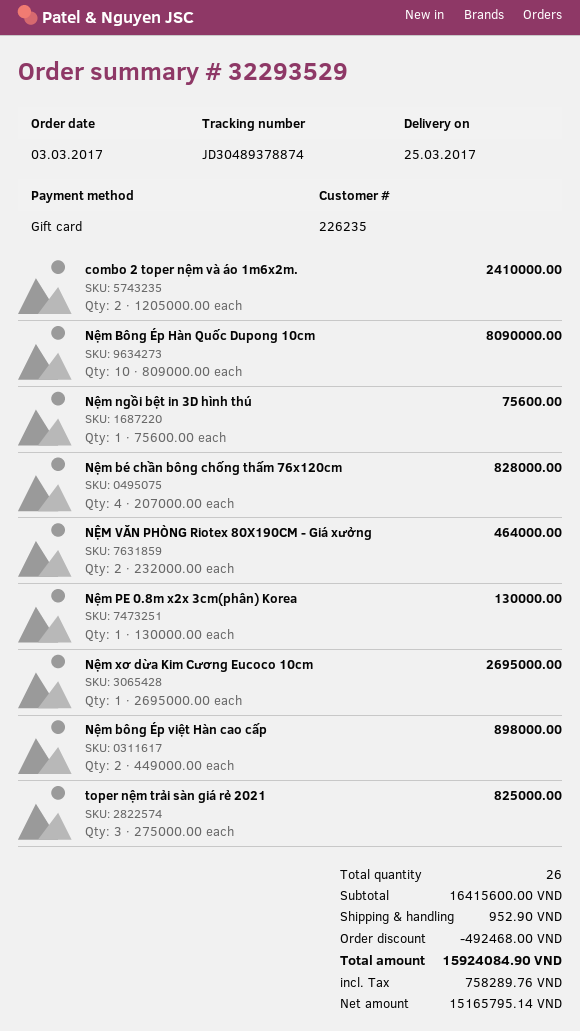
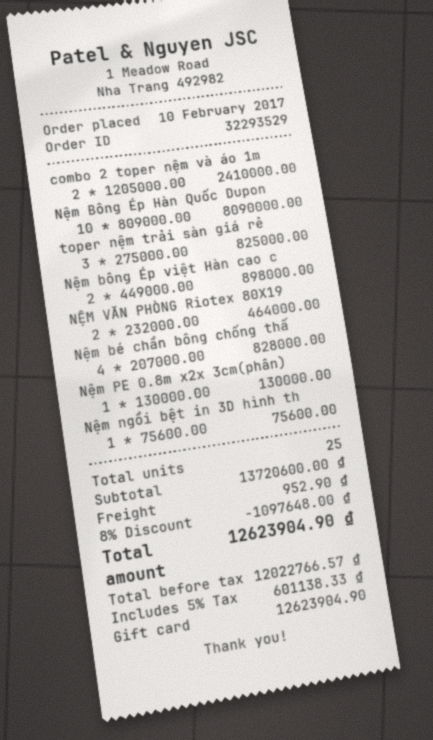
order date: 2017-03-03 -> 2017-02-10
Nệm xơ dừa Kim Cương Eucoco 10cm: 1 x 2695000.00 = 2695000.00 -> none
total quantity: 26 -> 25
subtotal: 16415600.00 -> 13720600.00
discount: 492468.00 -> 1097648.00
net: 15165795.14 -> 12022766.57
tax: 758289.76 -> 601138.33
total: 15924084.90 -> 12623904.90

